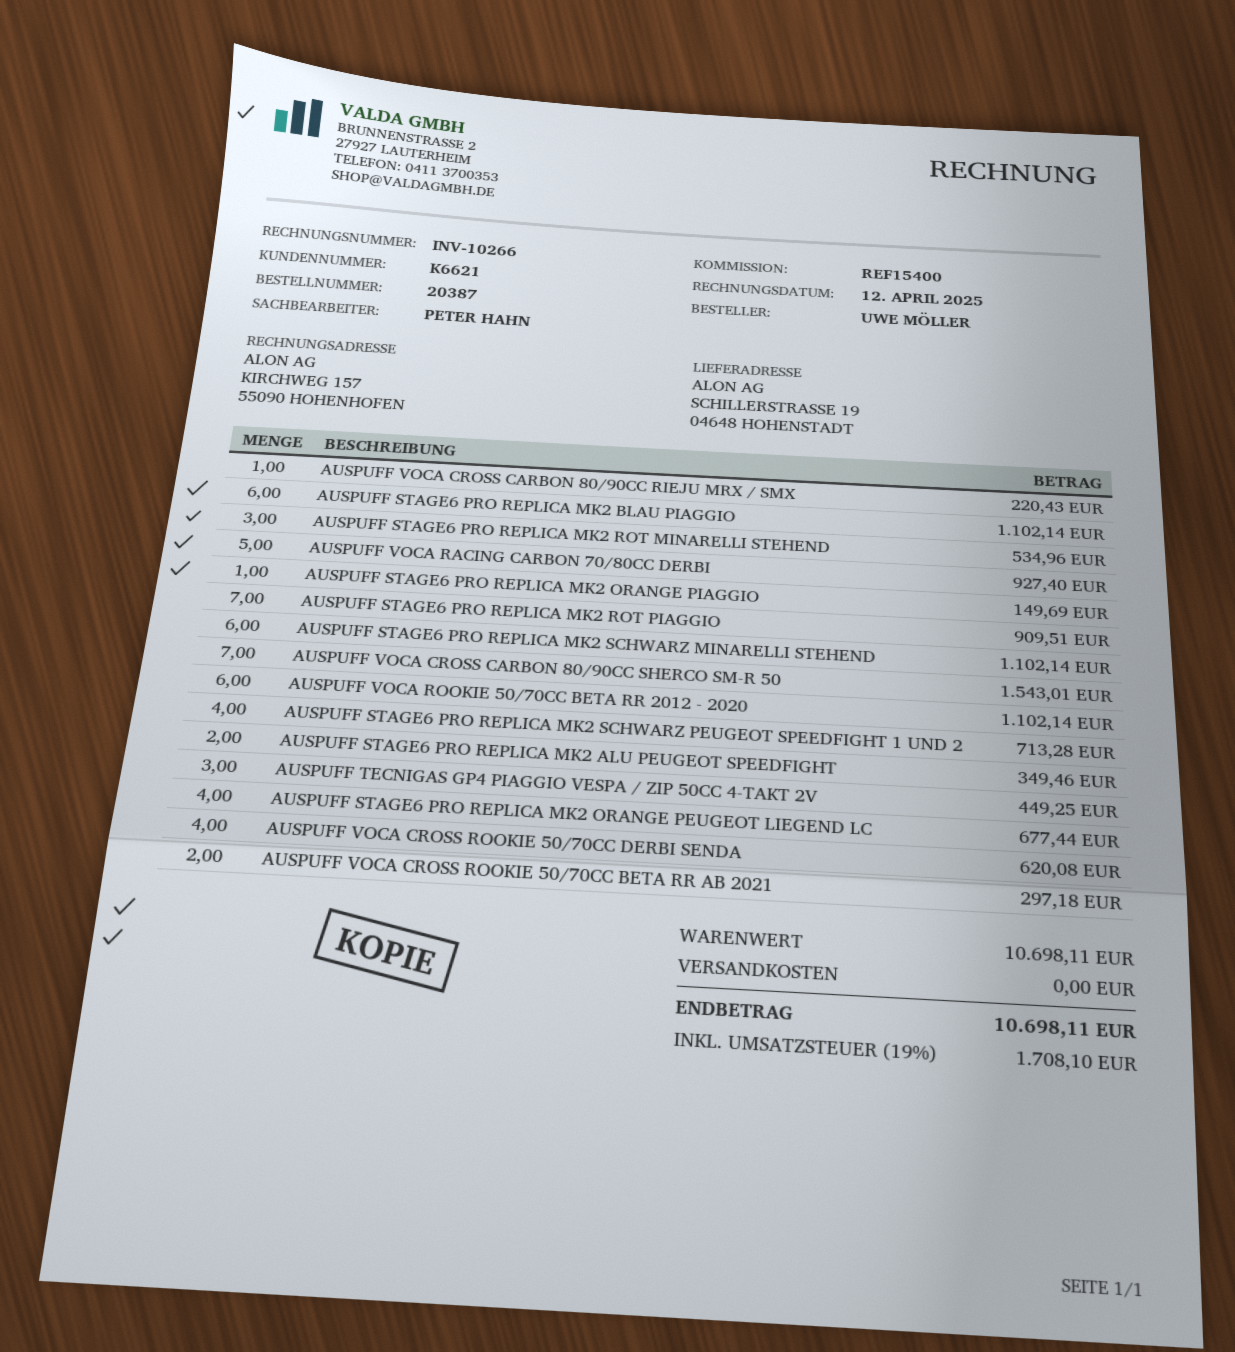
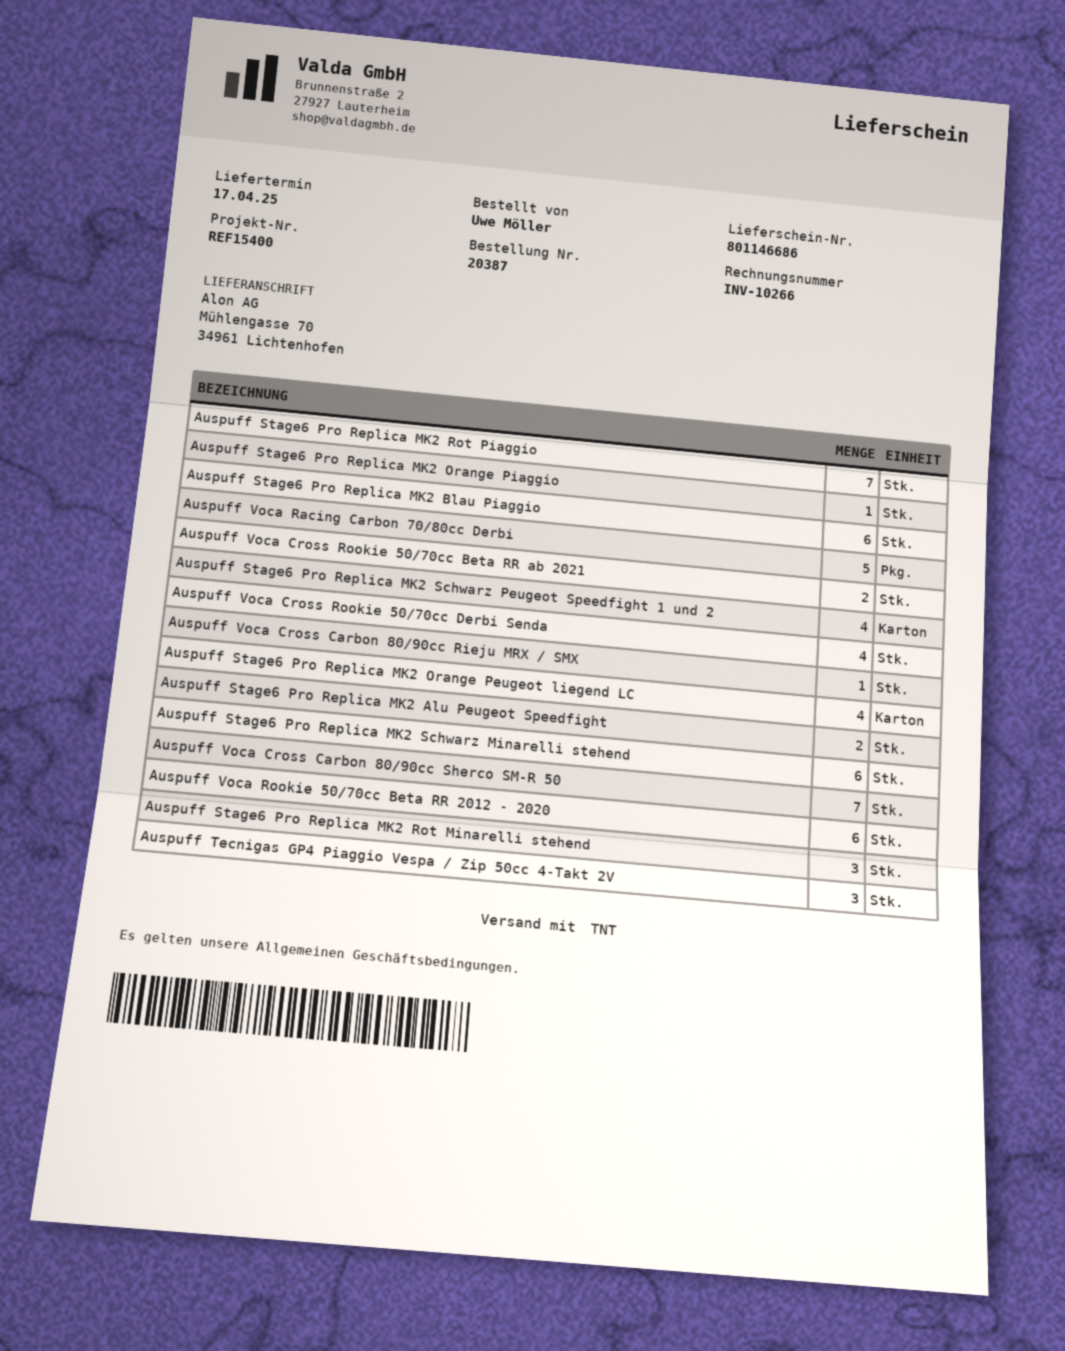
ship to: SCHILLERSTRASSE 19, 04648 HOHENSTADT -> Mühlengasse 70, 34961 Lichtenhofen

